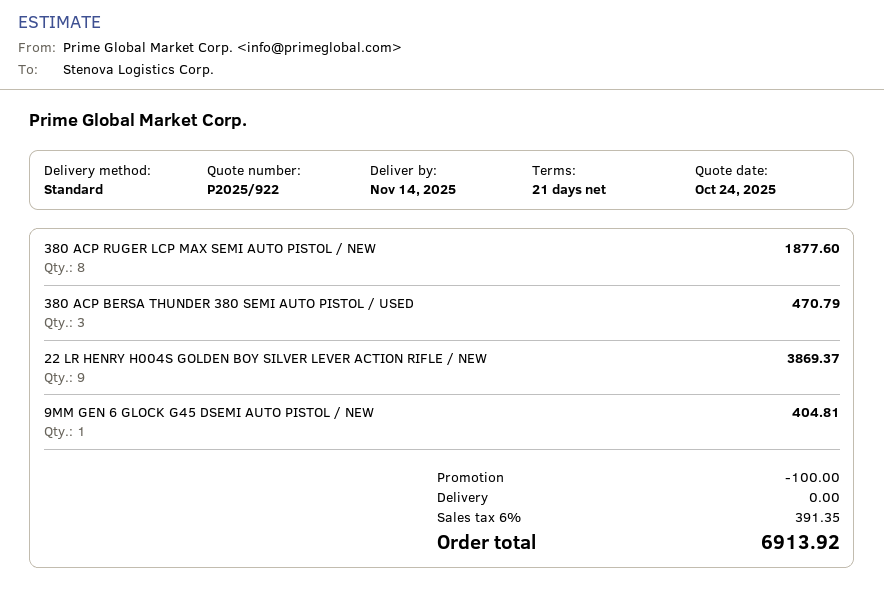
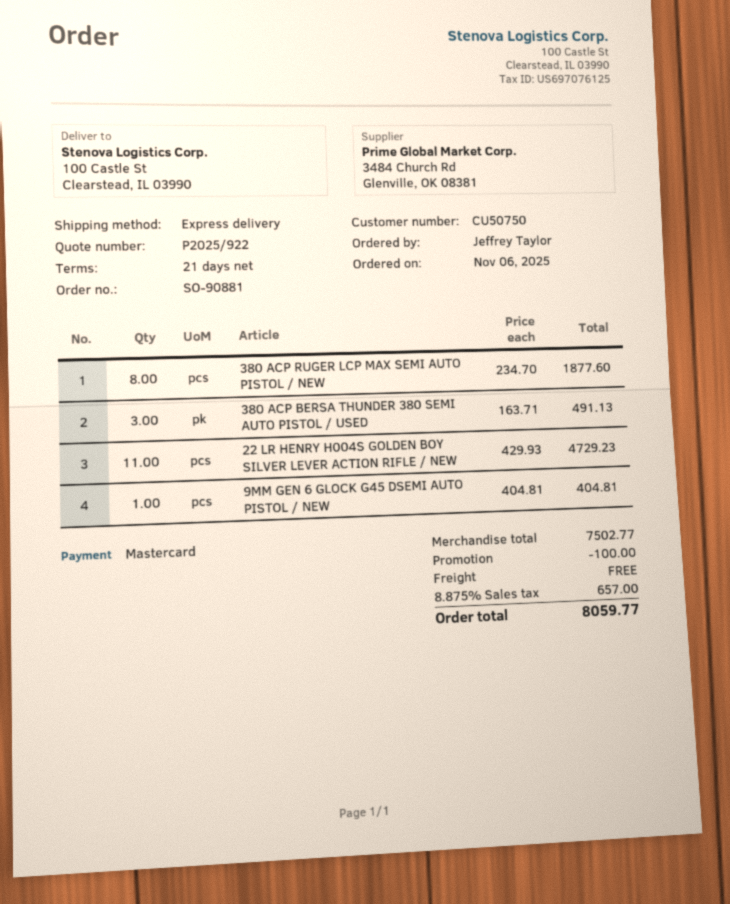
shipping method: standard -> express
380 ACP BERSA THUNDER 380 SEMI AUTO PISTOL / USED: 3 for 470.79 -> 3 for 491.13
22 LR HENRY H004S GOLDEN BOY SILVER LEVER ACTION RIFLE / NEW: 9 for 3869.37 -> 11 for 4729.23
tax: 6% = 391.35 -> 8.875% = 657.00
total: 6913.92 -> 8059.77

